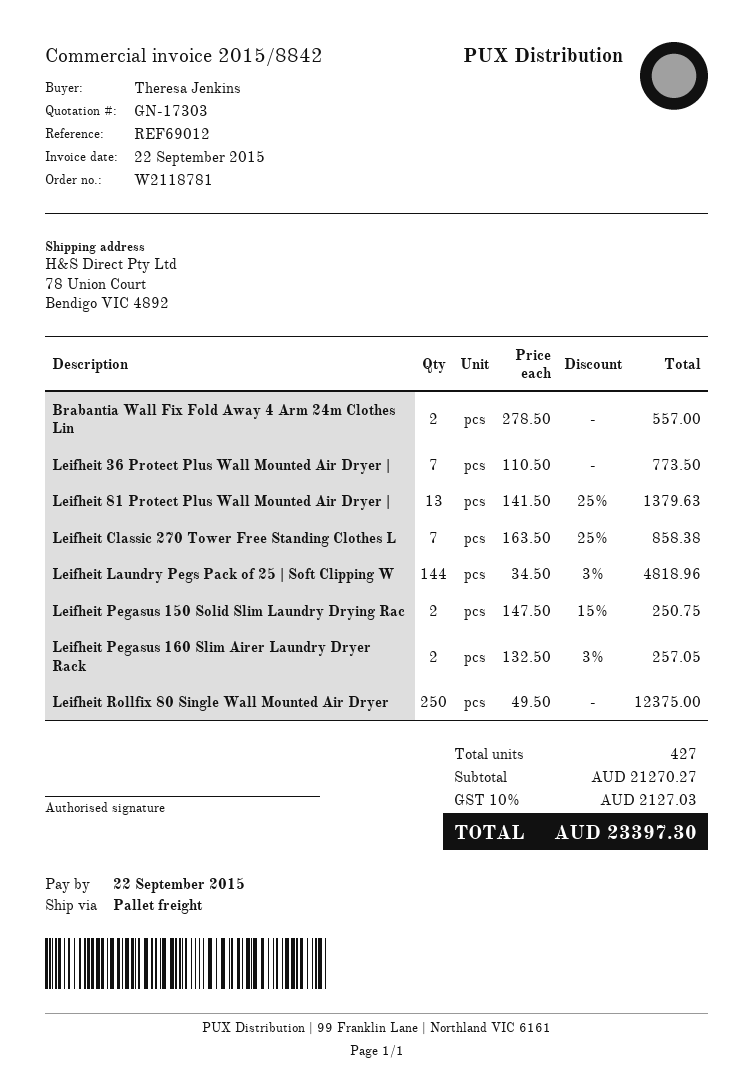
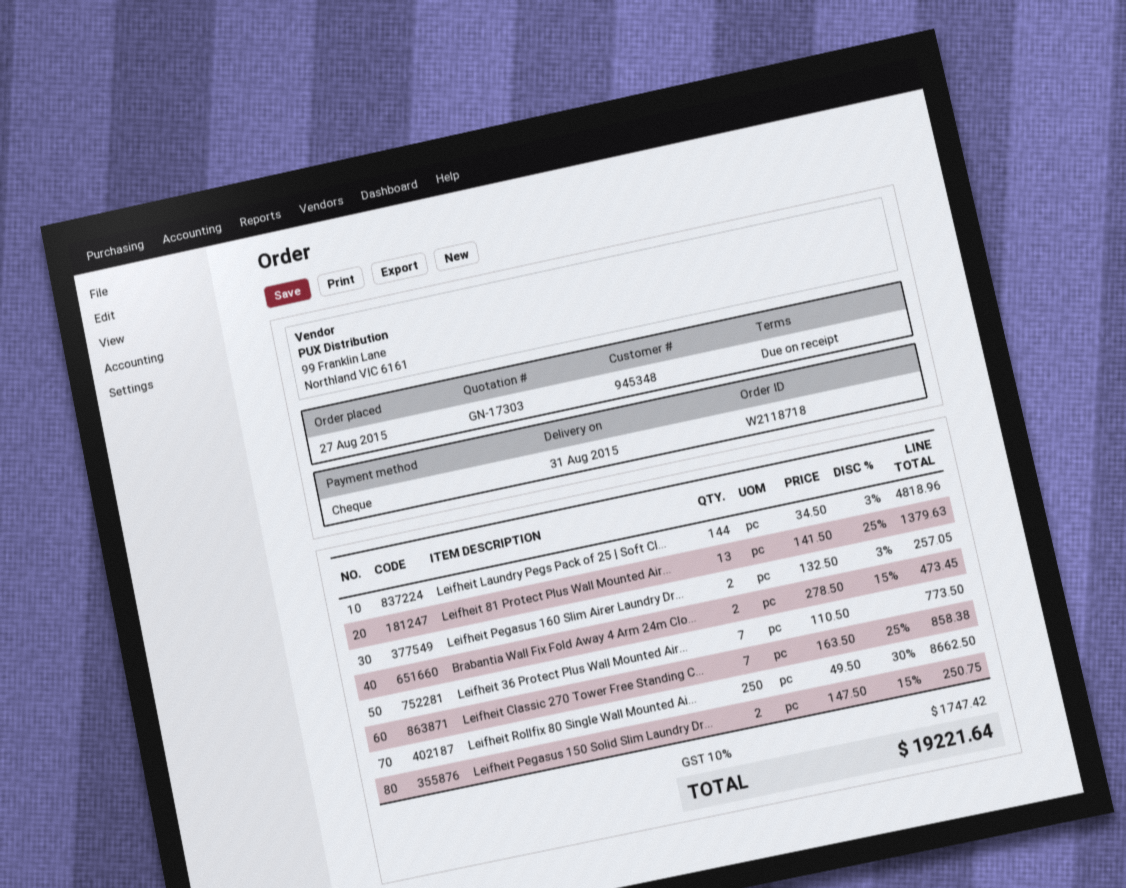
order number: W2118781 -> W2118718
Brabantia Wall Fix Fold Away 4 Arm 24m Clothes Lin: 2 x 278.50 = 557.00 -> 2 x 278.50 - 15% = 473.45
Leifheit Rollfix 80 Single Wall Mounted Air Dryer: 250 x 49.50 = 12375.00 -> 250 x 49.50 - 30% = 8662.50
tax: 10% = 2127.03 -> 10% = 1747.42
total: 23397.30 -> 19221.64

